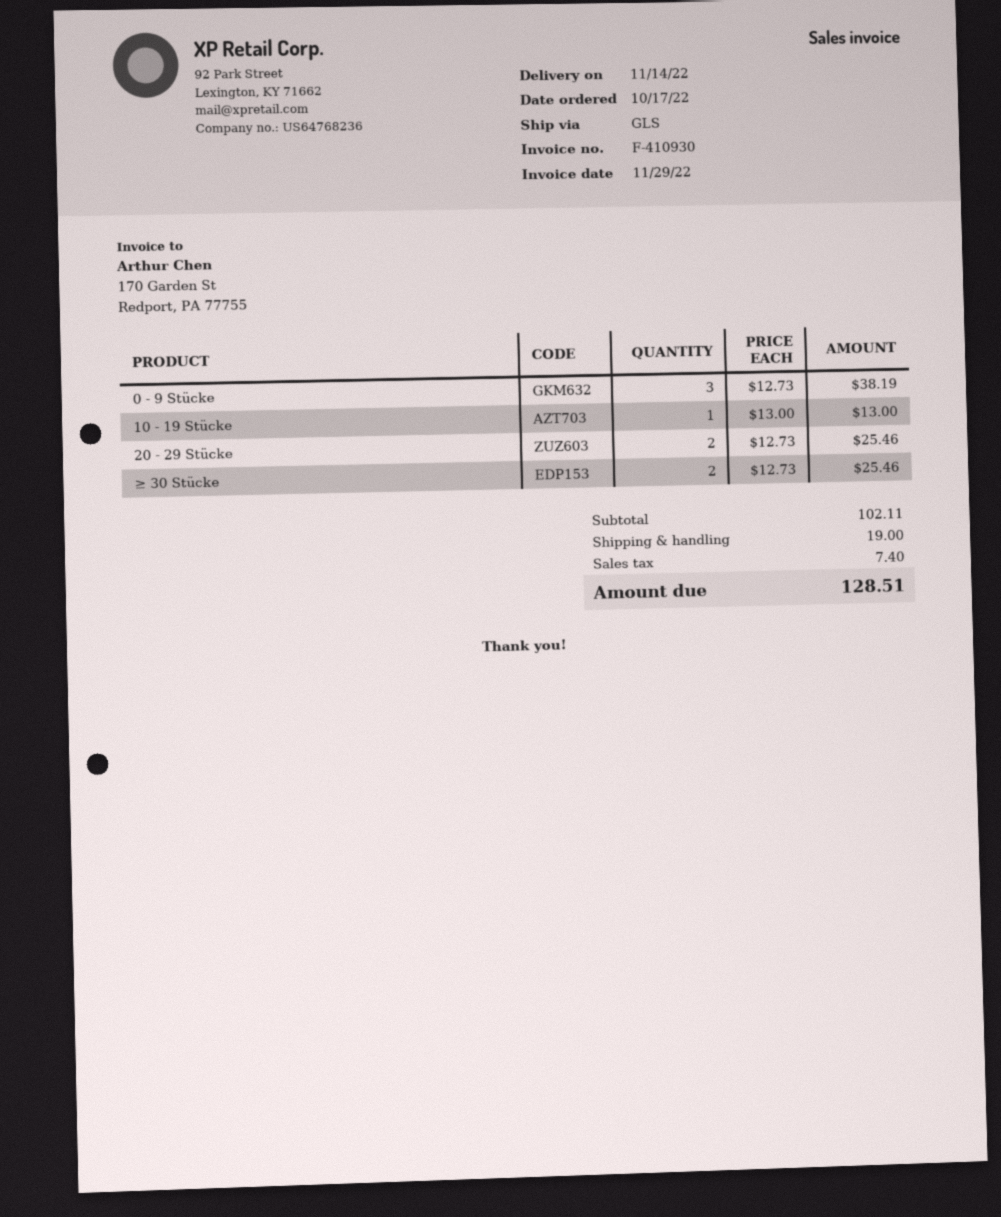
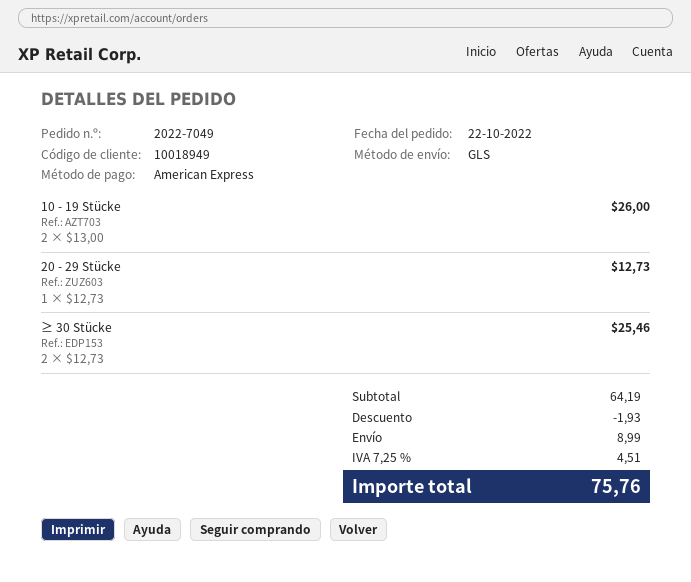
order date: 2022-10-17 -> 2022-10-22
0 - 9 Stücke: 3 x 12.73 = 38.19 -> none
10 - 19 Stücke: 1 x 13.00 = 13.00 -> 2 x 13.00 = 26.00
20 - 29 Stücke: 2 x 12.73 = 25.46 -> 1 x 12.73 = 12.73
subtotal: 102.11 -> 64.19
discount: none -> 1.93
shipping: 19.00 -> 8.99
tax: 7.40 -> 4.51
total: 128.51 -> 75.76

